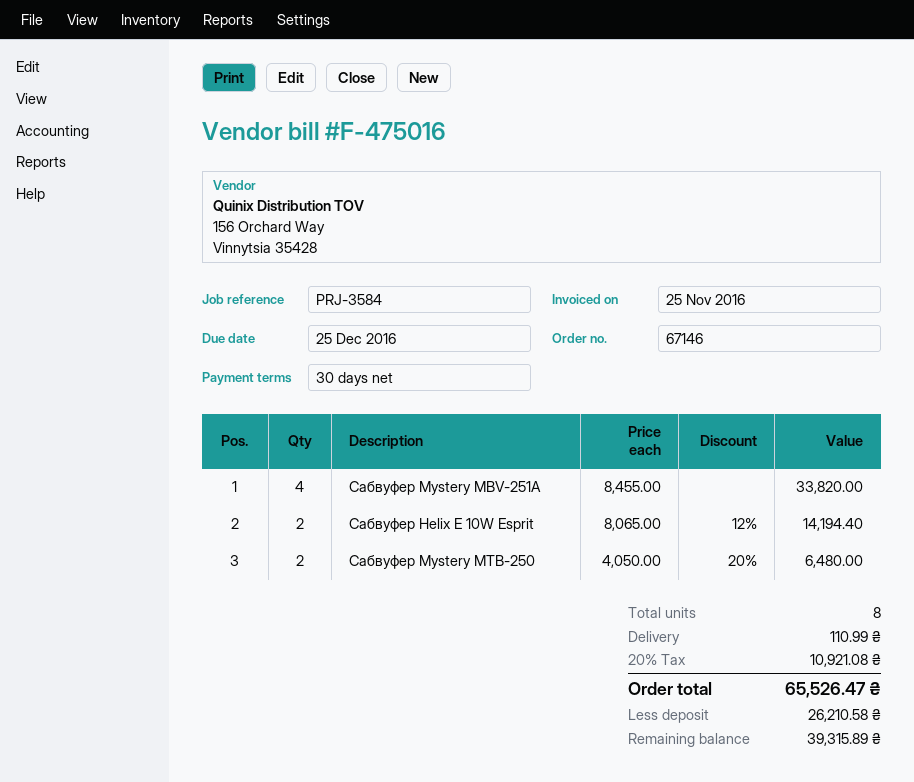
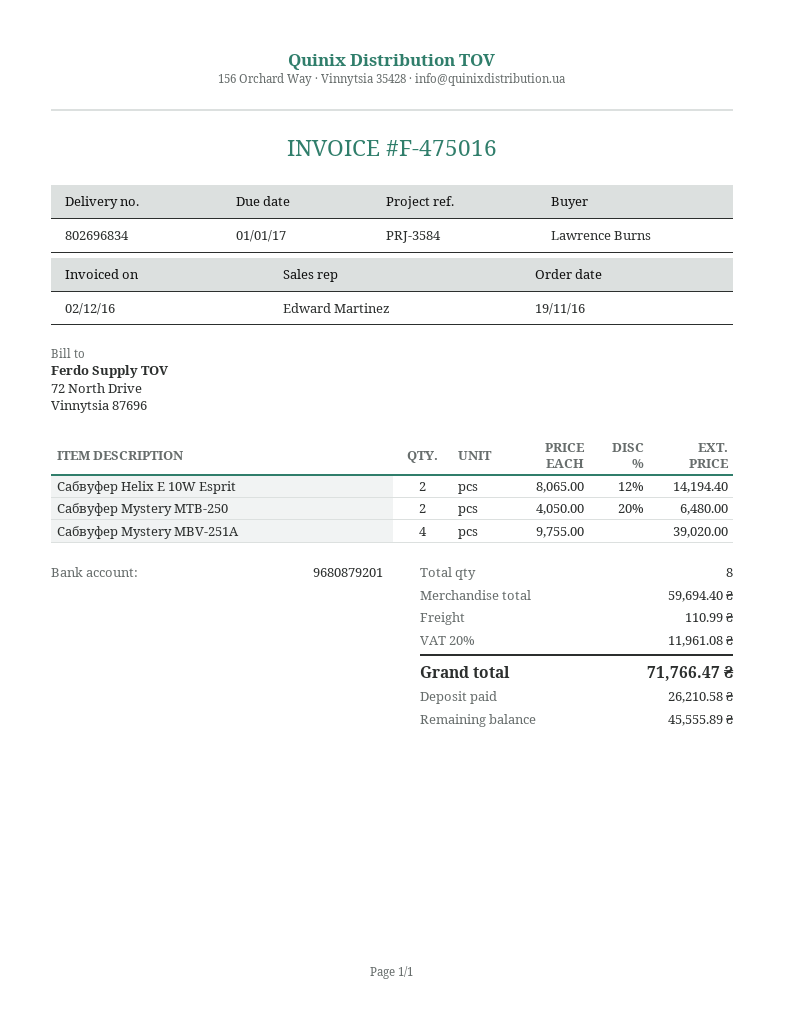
invoice date: 2016-11-25 -> 2016-12-02
due date: 2016-12-25 -> 2017-01-01
Сабвуфер Mystery MBV-251A: 4 x 8455.00 = 33820.00 -> 4 x 9755.00 = 39020.00
tax: 20% = 10921.08 -> 20% = 11961.08
total: 65526.47 -> 71766.47
balance: 39315.89 -> 45555.89

